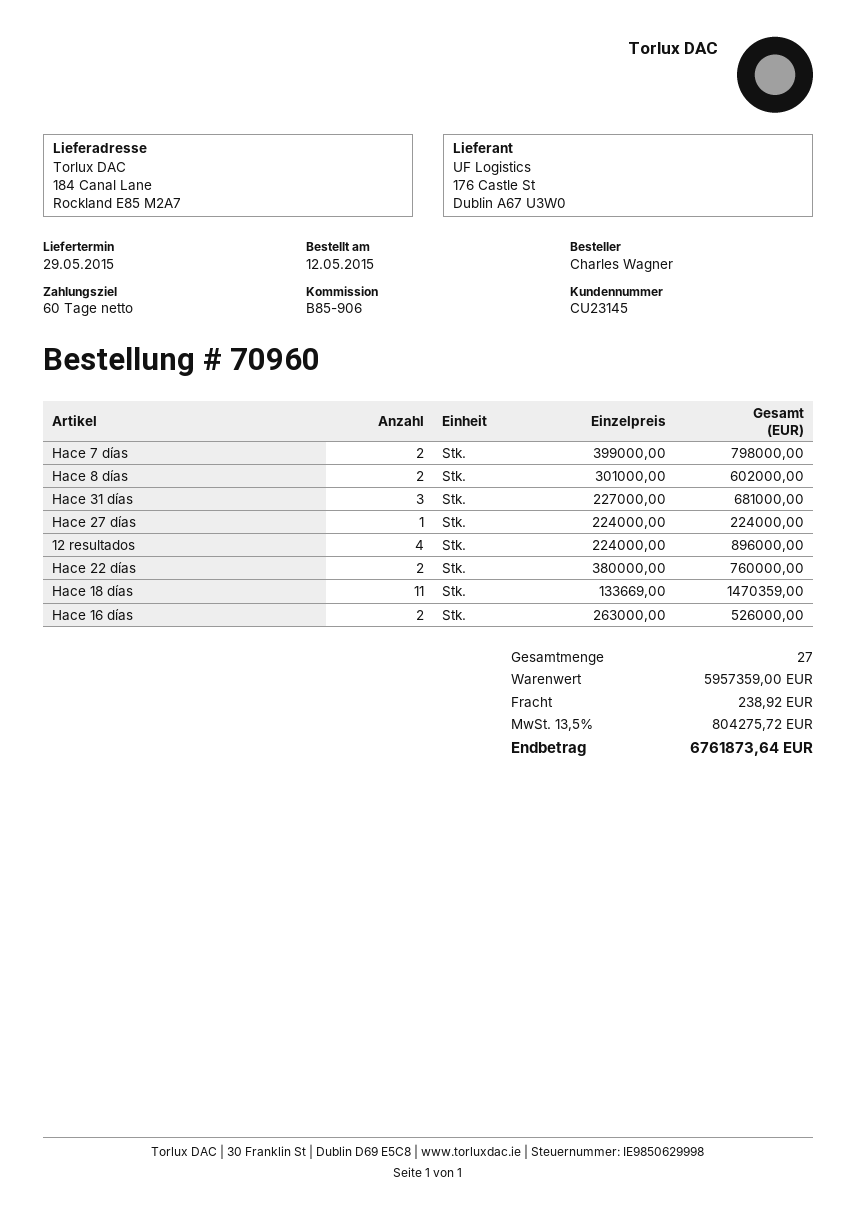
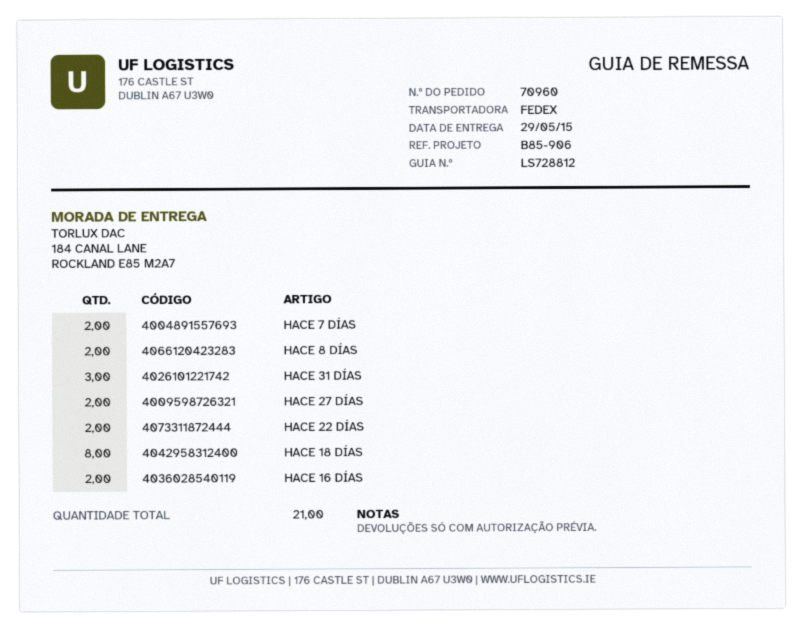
Hace 27 días: 1 -> 2
12 resultados: 4 -> none
Hace 18 días: 11 -> 8
total quantity: 27 -> 21

